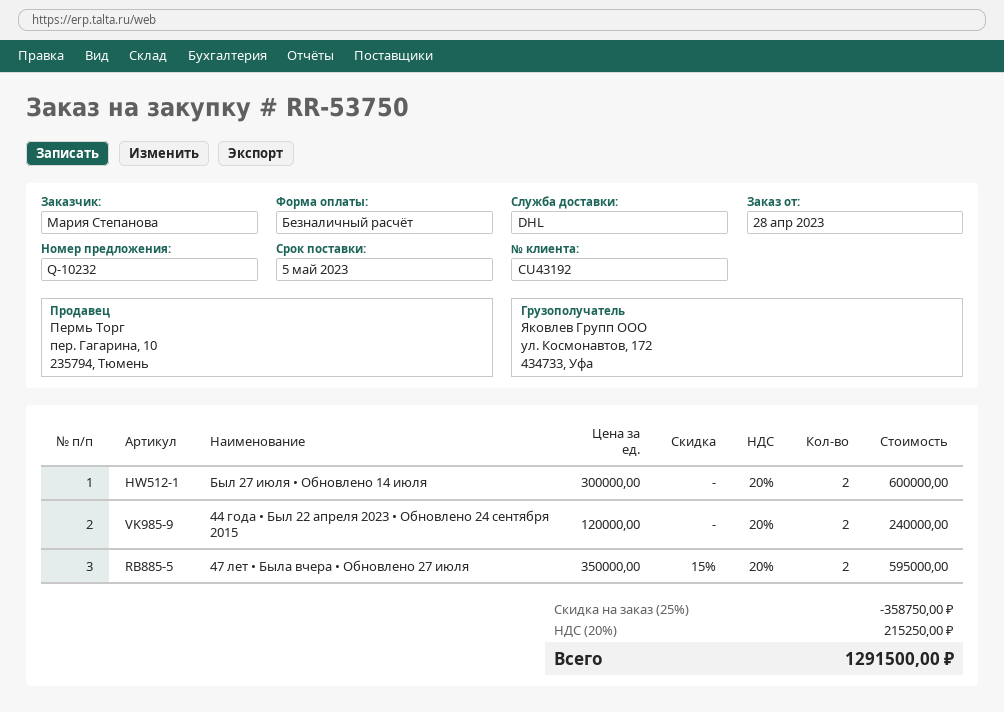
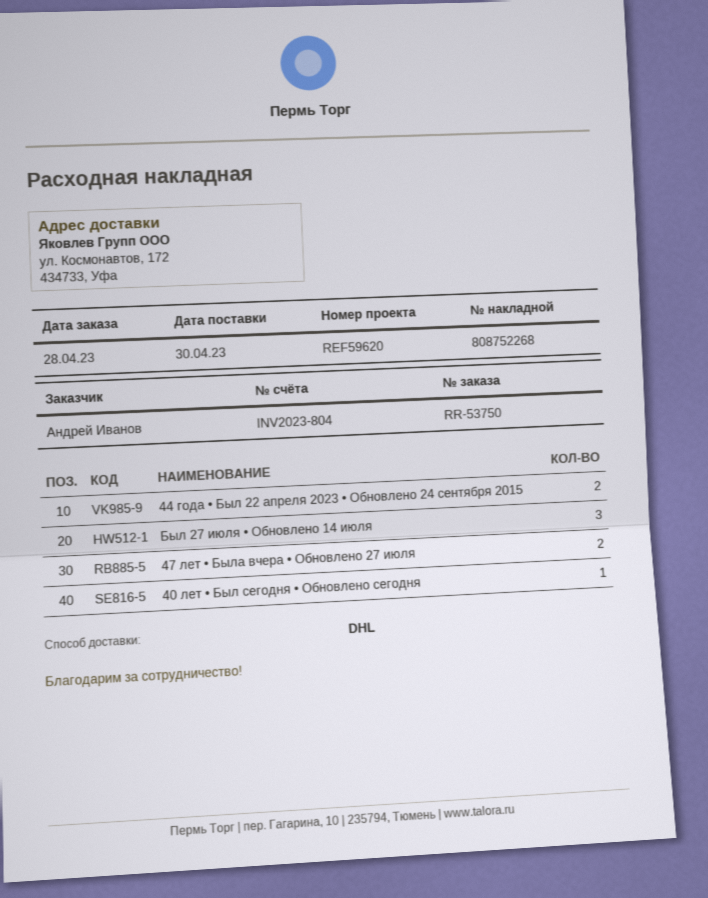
delivery date: 2023-05-05 -> 2023-04-30
ordered by: Мария Степанова -> Андрей Иванов
Был 27 июля • Обновлено 14 июля: 2 -> 3
40 лет • Был сегодня • Обновлено сегодня: none -> 1

